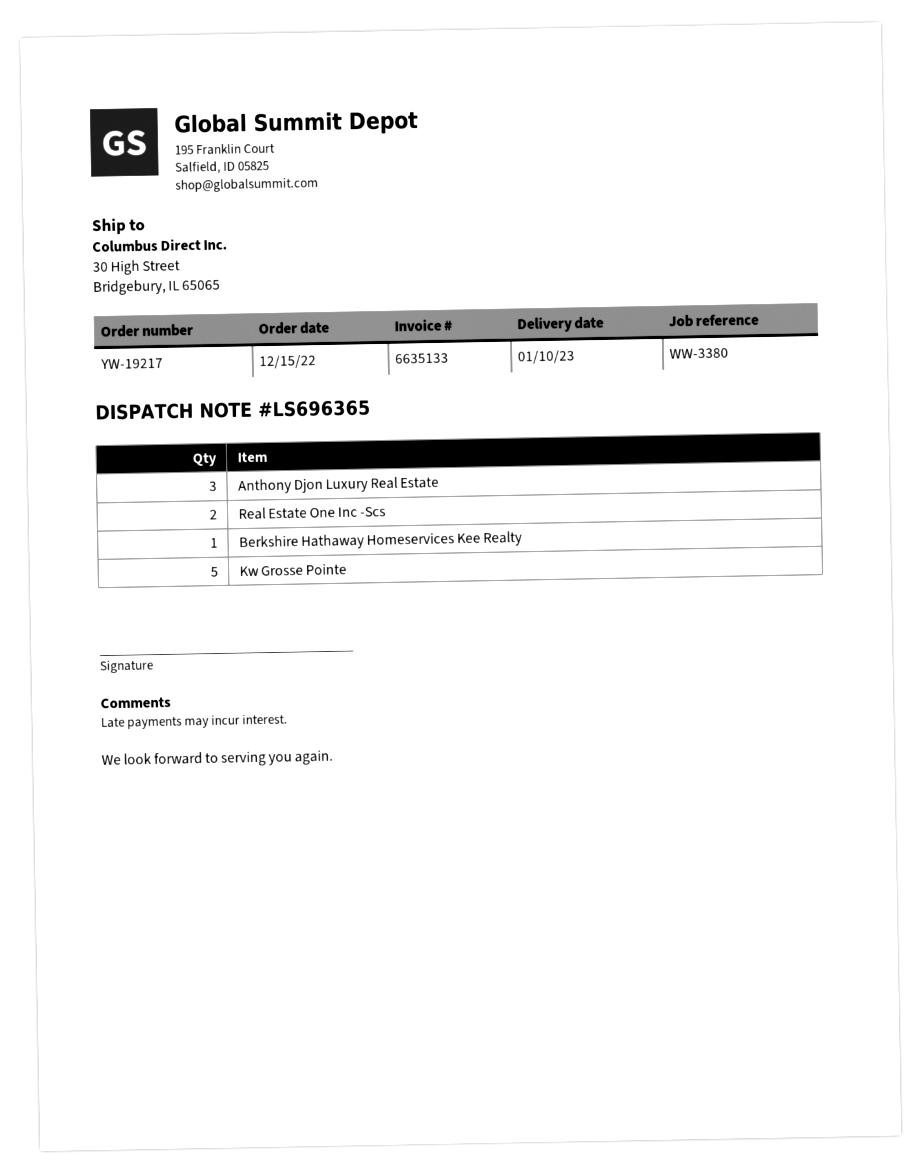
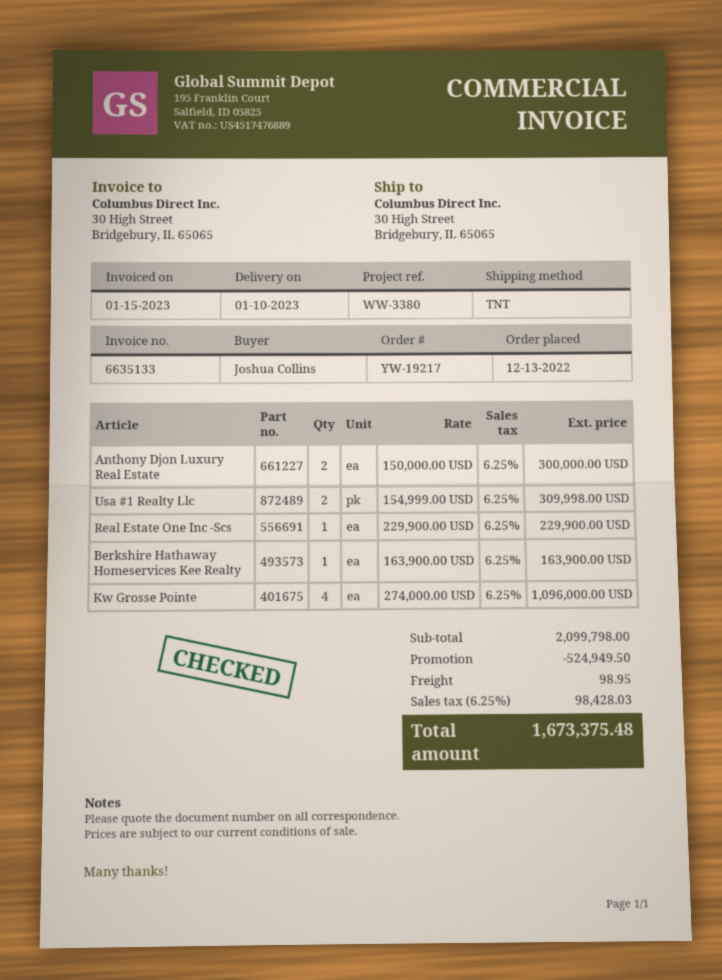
order date: 2022-12-15 -> 2022-12-13
Anthony Djon Luxury Real Estate: 3 -> 2
Real Estate One Inc -Scs: 2 -> 1
Kw Grosse Pointe: 5 -> 4
Usa #1 Realty Llc: none -> 2

